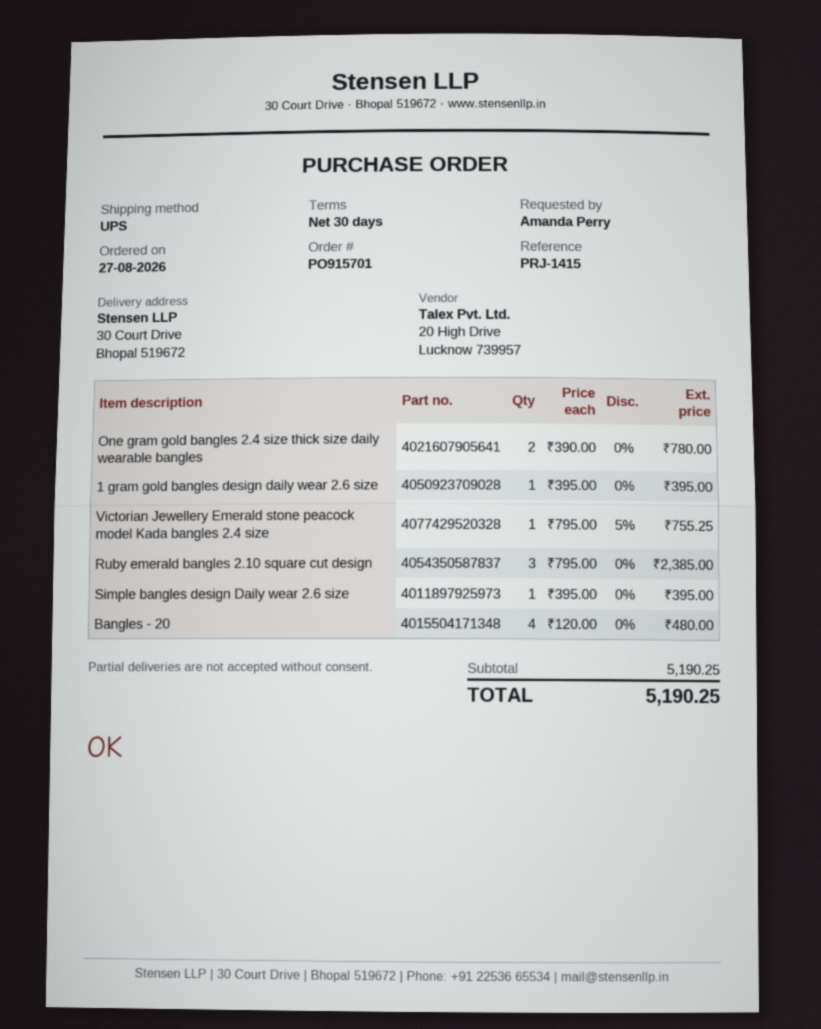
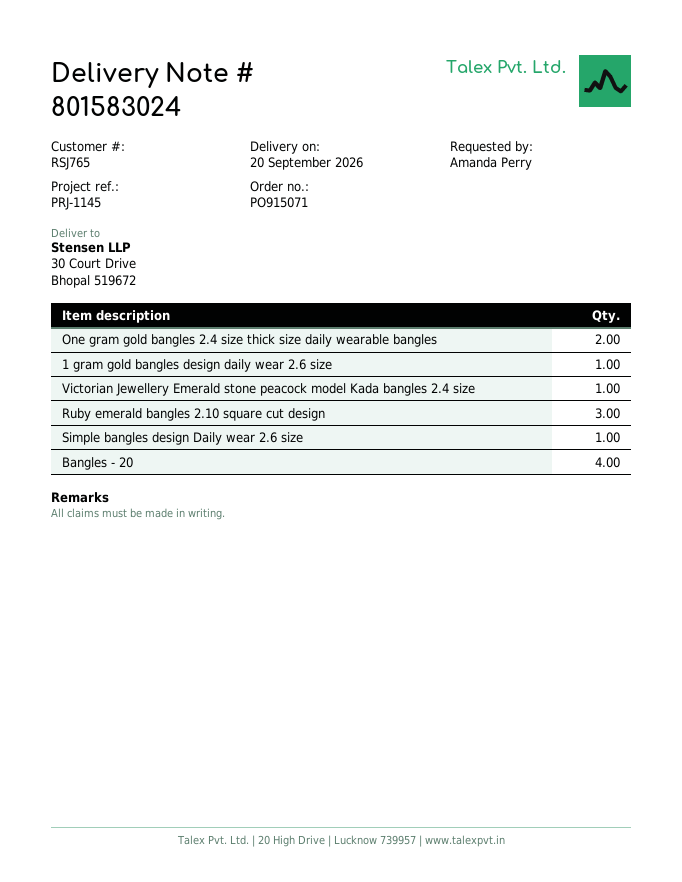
order number: PO915701 -> PO915071
reference: PRJ-1415 -> PRJ-1145

